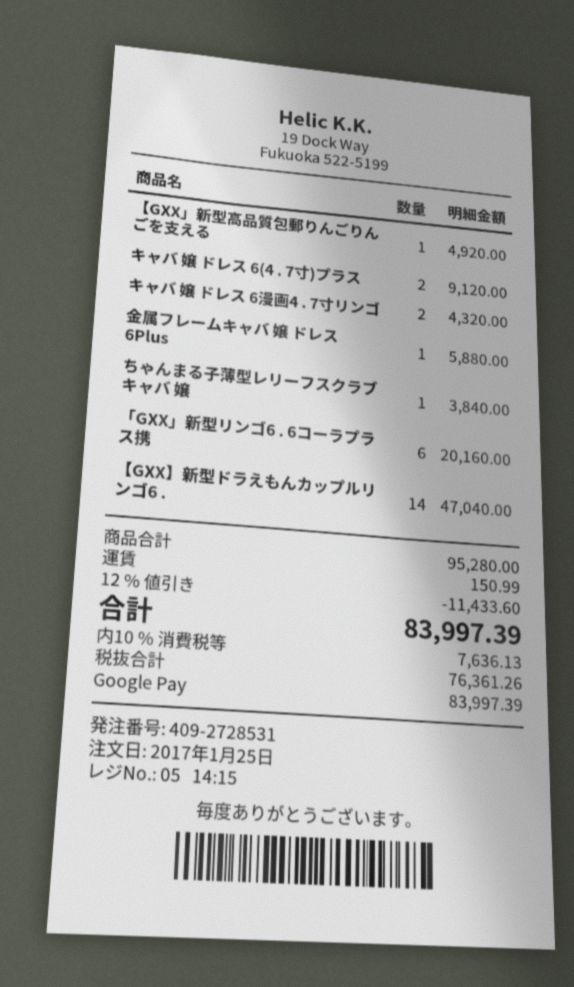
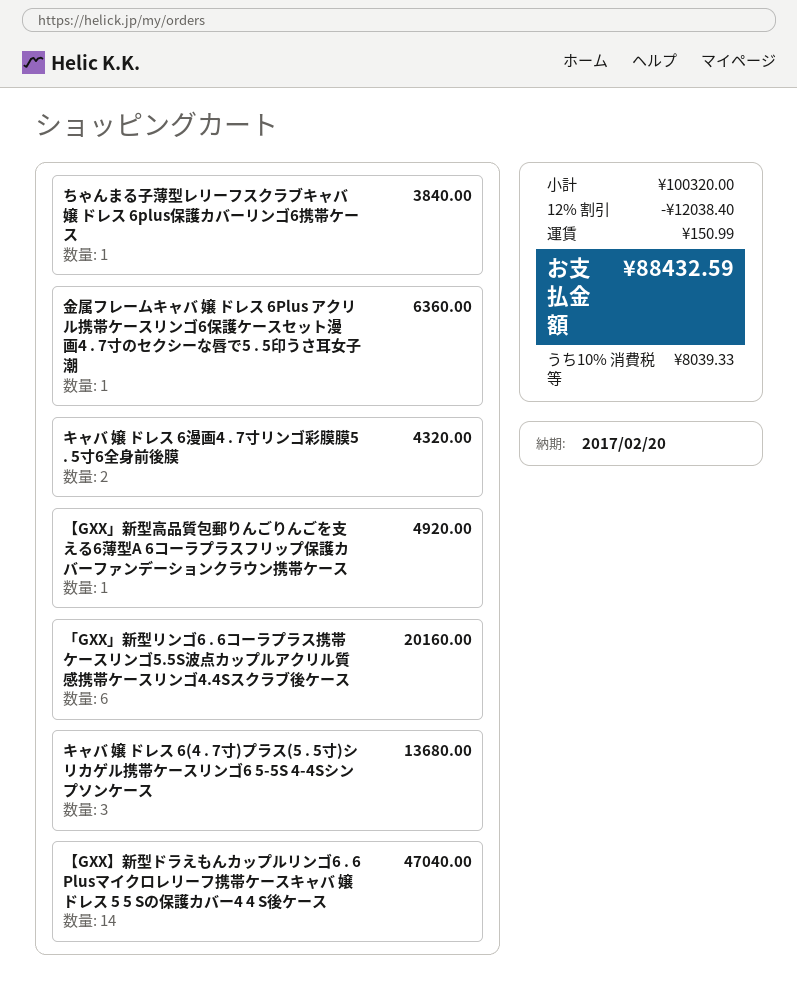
キャバ 嬢 ドレス 6(4 . 7寸)プラス: 2 for 9120.00 -> 3 for 13680.00
金属フレームキャバ 嬢 ドレス 6Plus: 1 for 5880.00 -> 1 for 6360.00
subtotal: 95280.00 -> 100320.00
discount: 12% = 11433.60 -> 12% = 12038.40
tax: 10% = 7636.13 -> 10% = 8039.33
total: 83997.39 -> 88432.59

